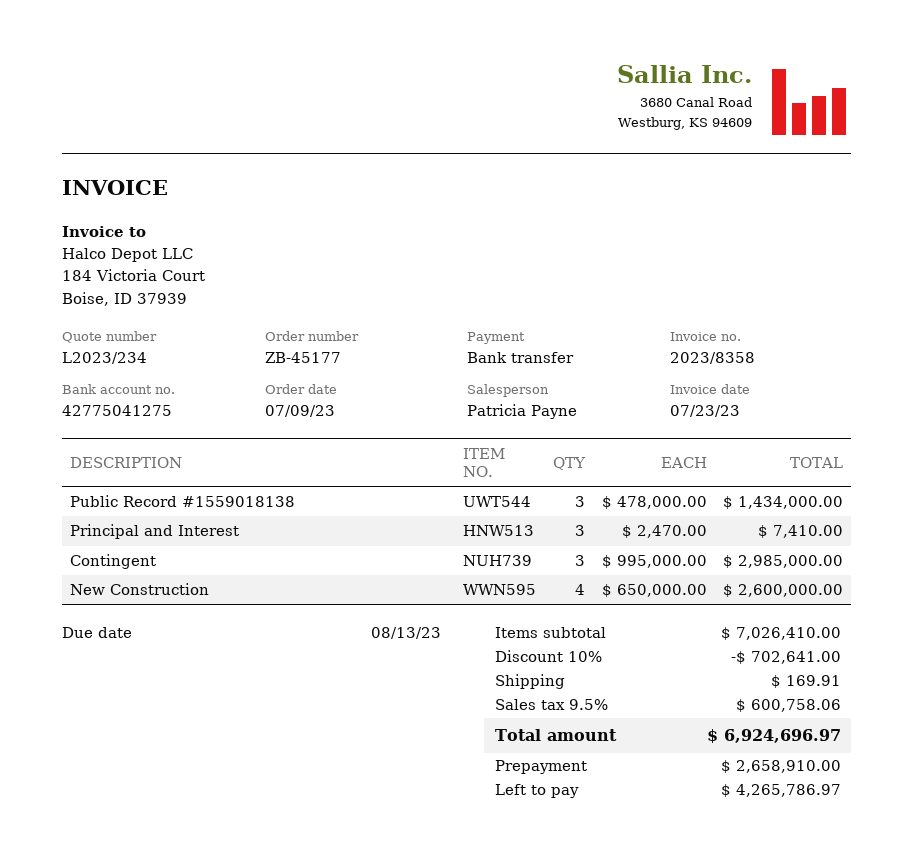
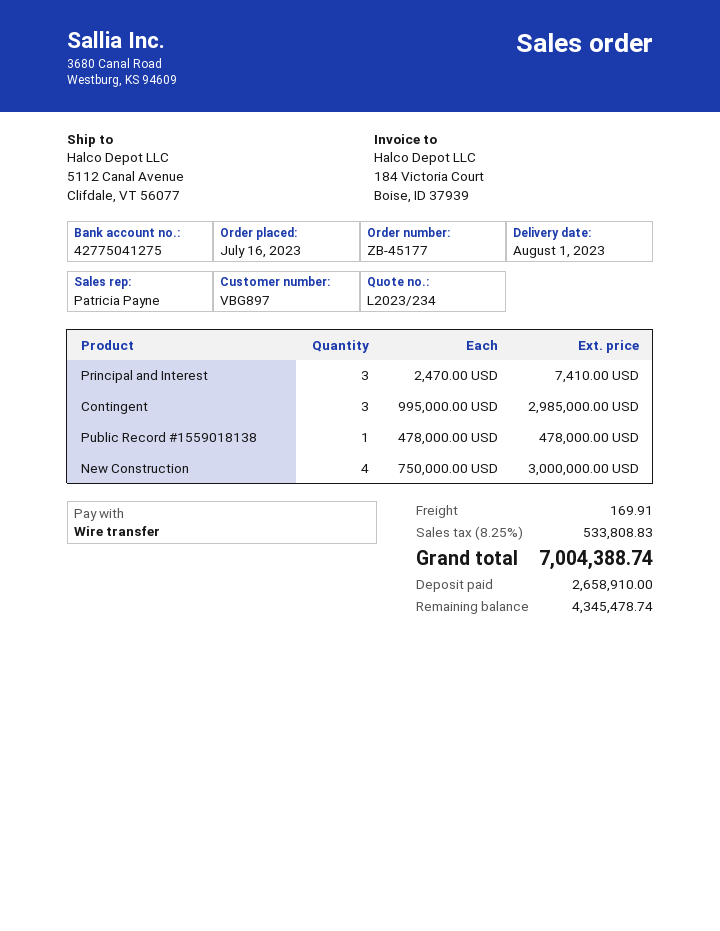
order date: 2023-07-09 -> 2023-07-16
Public Record #1559018138: 3 x 478000.00 = 1434000.00 -> 1 x 478000.00 = 478000.00
New Construction: 4 x 650000.00 = 2600000.00 -> 4 x 750000.00 = 3000000.00
discount: 10% = 702641.00 -> none
tax: 9.5% = 600758.06 -> 8.25% = 533808.83
total: 6924696.97 -> 7004388.74
balance: 4265786.97 -> 4345478.74

